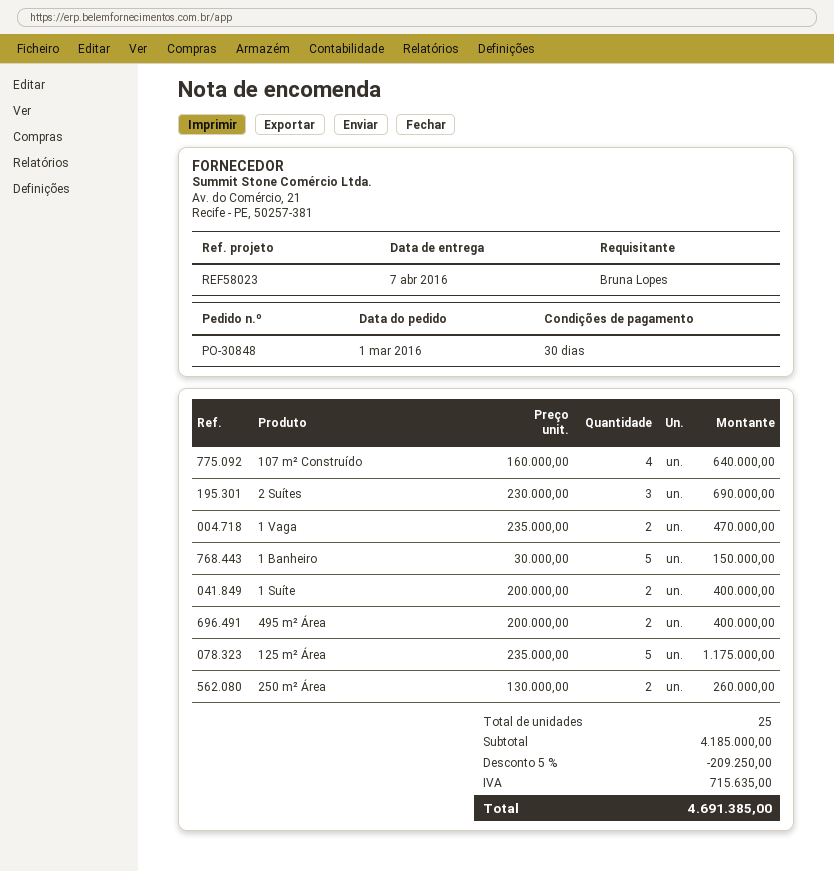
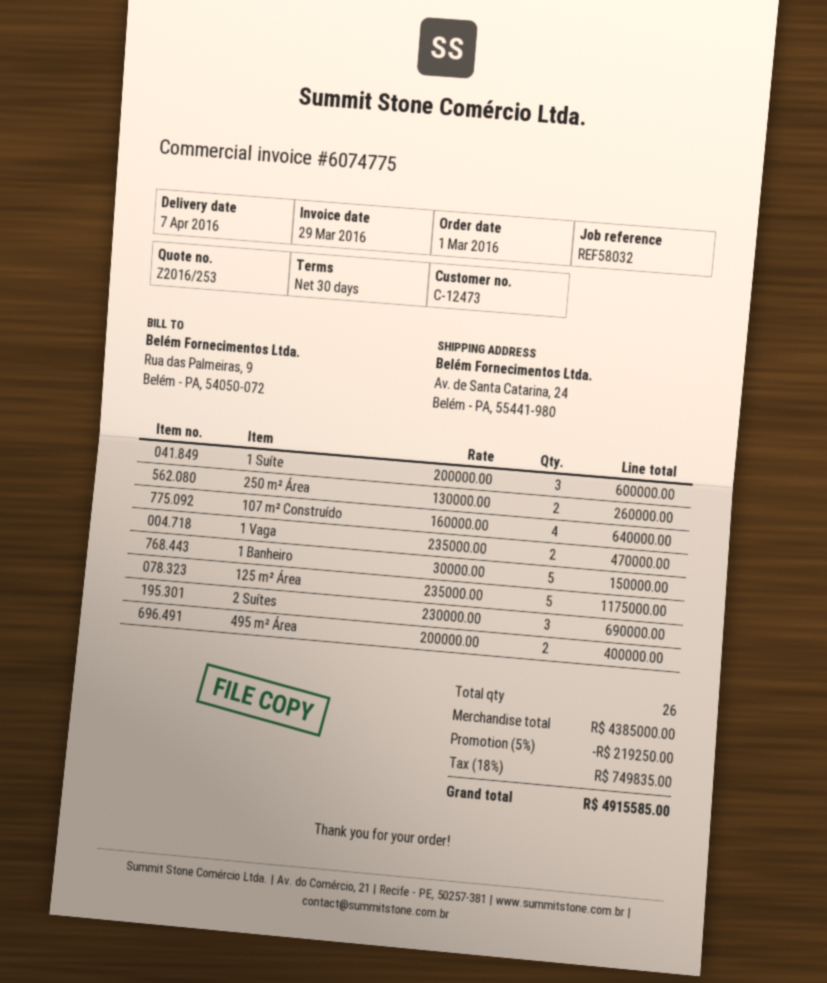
reference: REF58023 -> REF58032
1 Suíte: 2 x 200000.00 = 400000.00 -> 3 x 200000.00 = 600000.00
total quantity: 25 -> 26
subtotal: 4185000.00 -> 4385000.00
discount: 5% = 209250.00 -> 5% = 219250.00
tax: 715635.00 -> 749835.00
total: 4691385.00 -> 4915585.00

